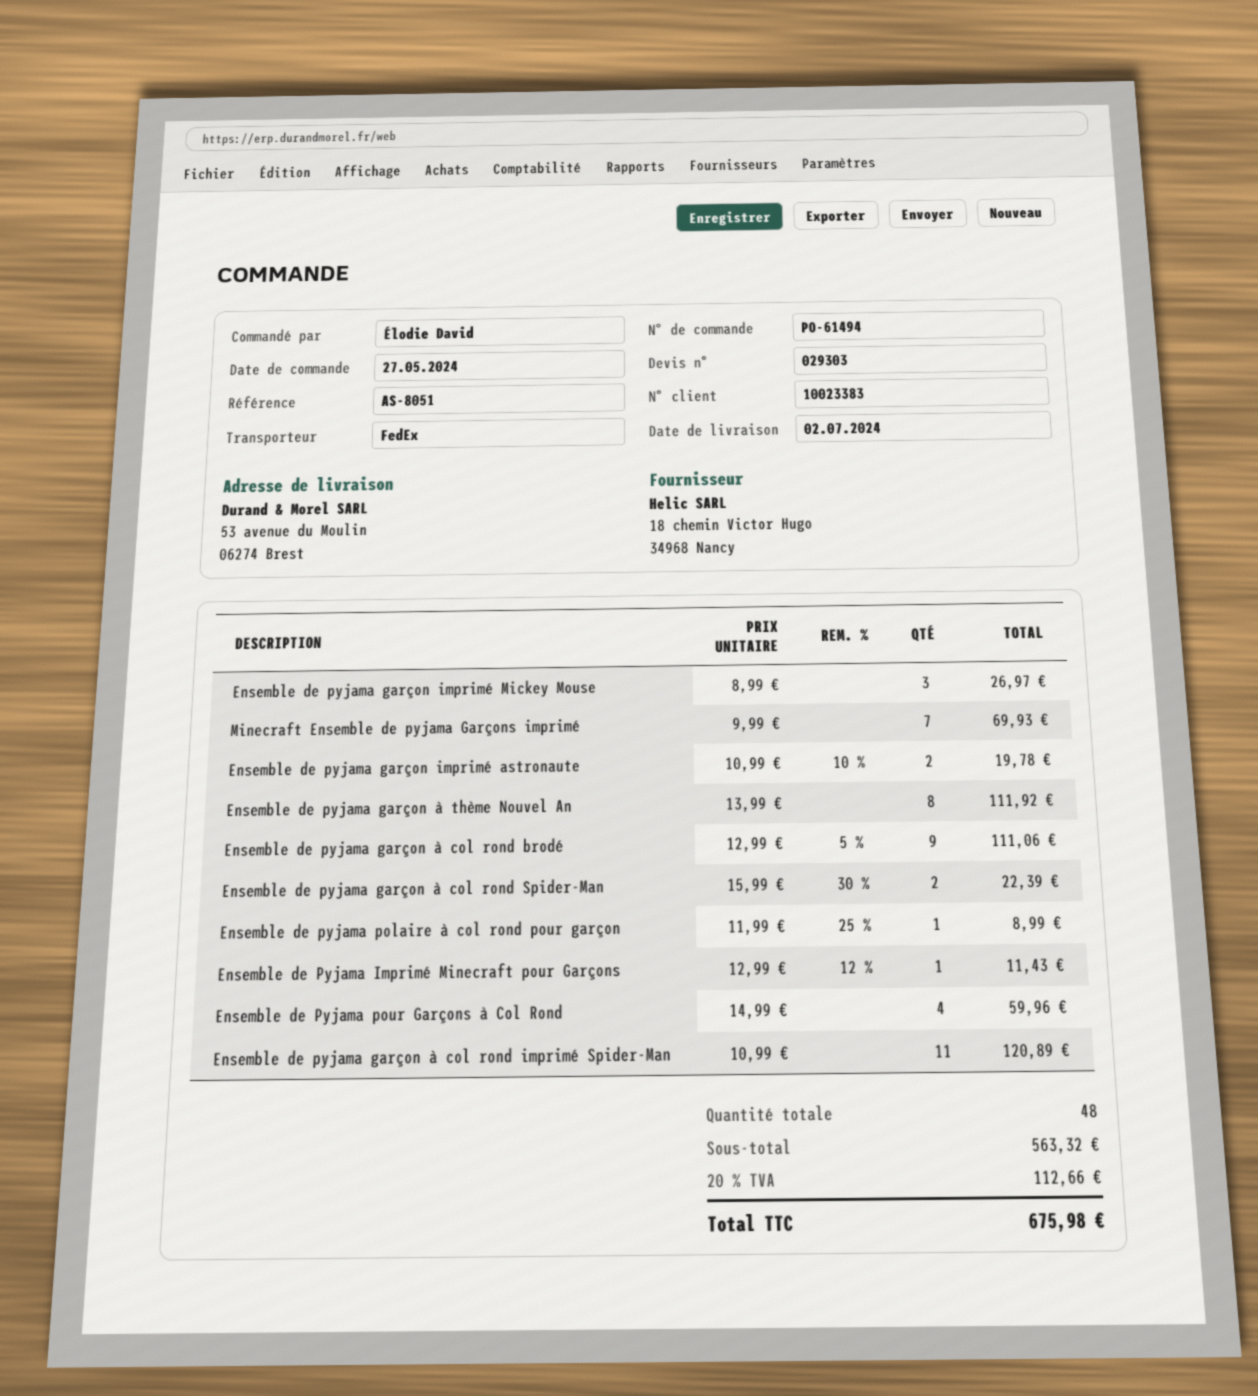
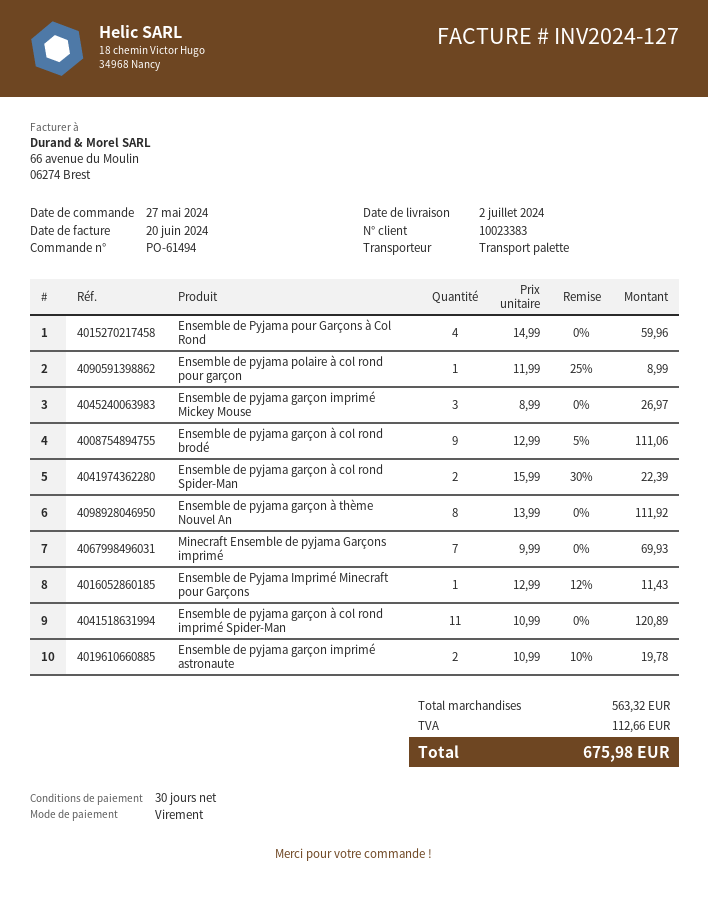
shipping method: FedEx -> pallet freight

